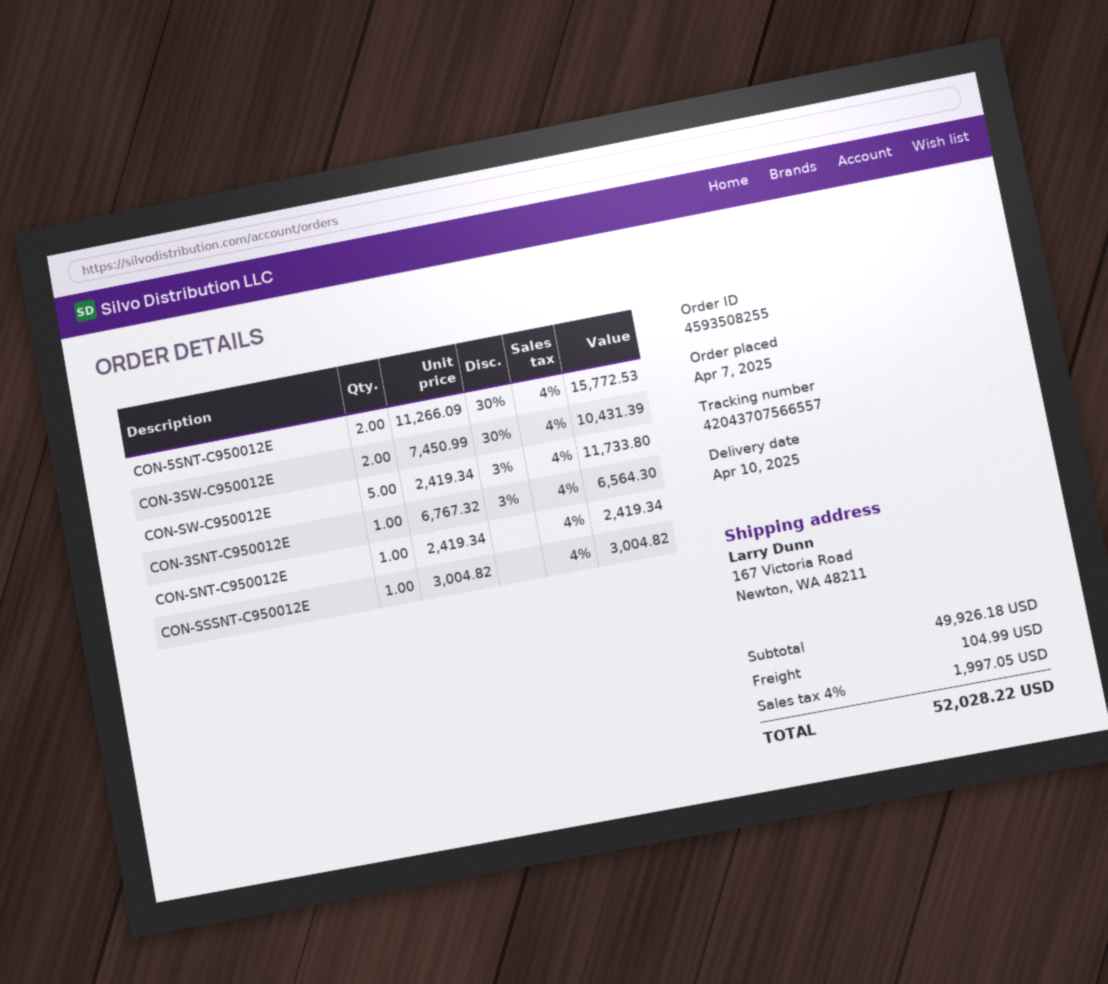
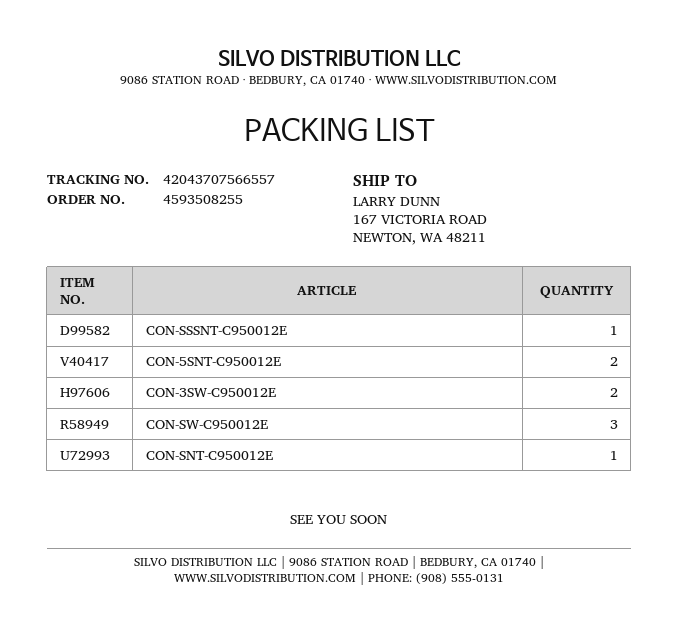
CON-SW-C950012E: 5 -> 3
CON-3SNT-C950012E: 1 -> none

